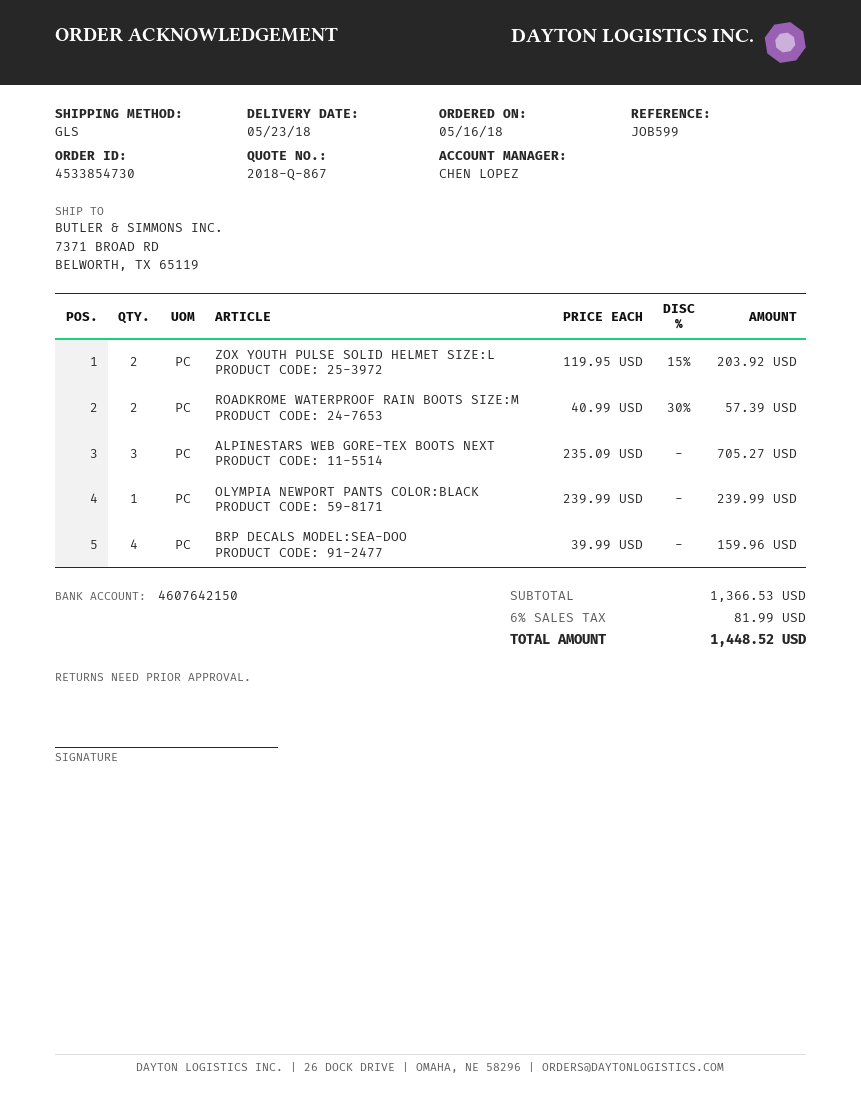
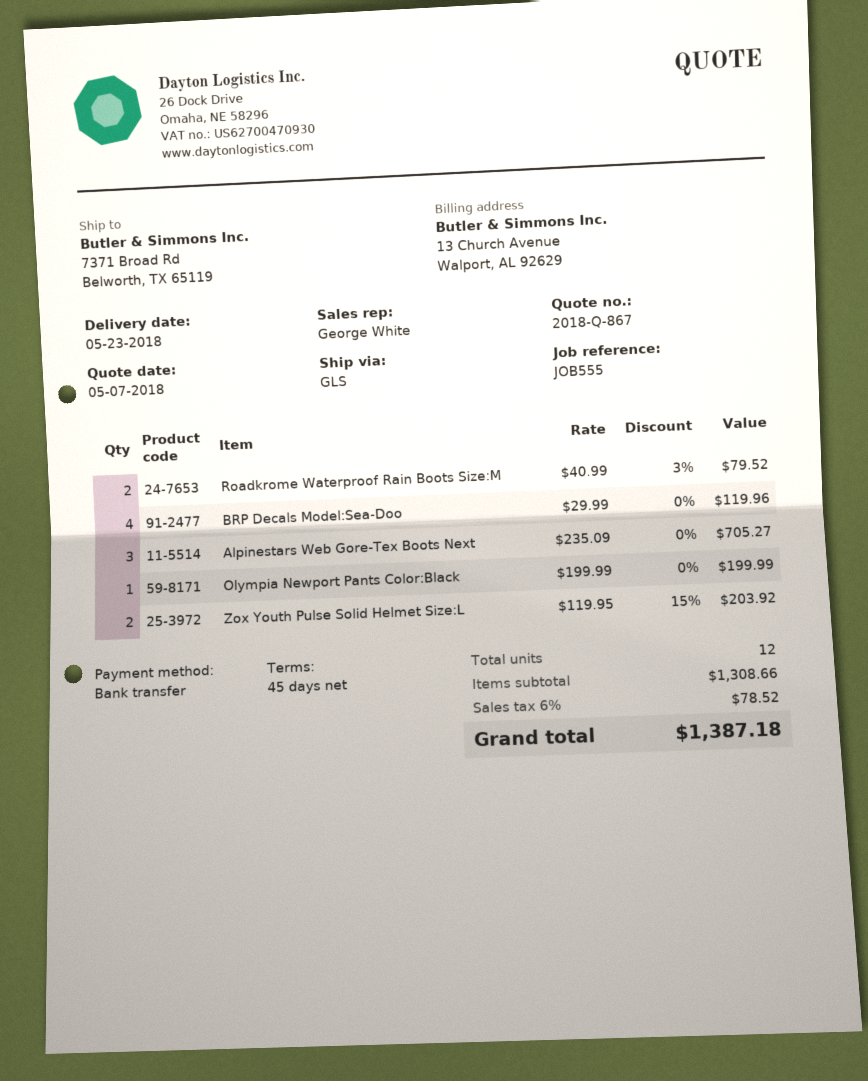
reference: JOB599 -> JOB555
sales rep: CHEN LOPEZ -> George White
ROADKROME WATERPROOF RAIN BOOTS SIZE:M: 2 x 40.99 - 30% = 57.39 -> 2 x 40.99 - 3% = 79.52
OLYMPIA NEWPORT PANTS COLOR:BLACK: 1 x 239.99 = 239.99 -> 1 x 199.99 = 199.99
BRP DECALS MODEL:SEA-DOO: 4 x 39.99 = 159.96 -> 4 x 29.99 = 119.96
subtotal: 1366.53 -> 1308.66
tax: 6% = 81.99 -> 6% = 78.52
total: 1448.52 -> 1387.18

